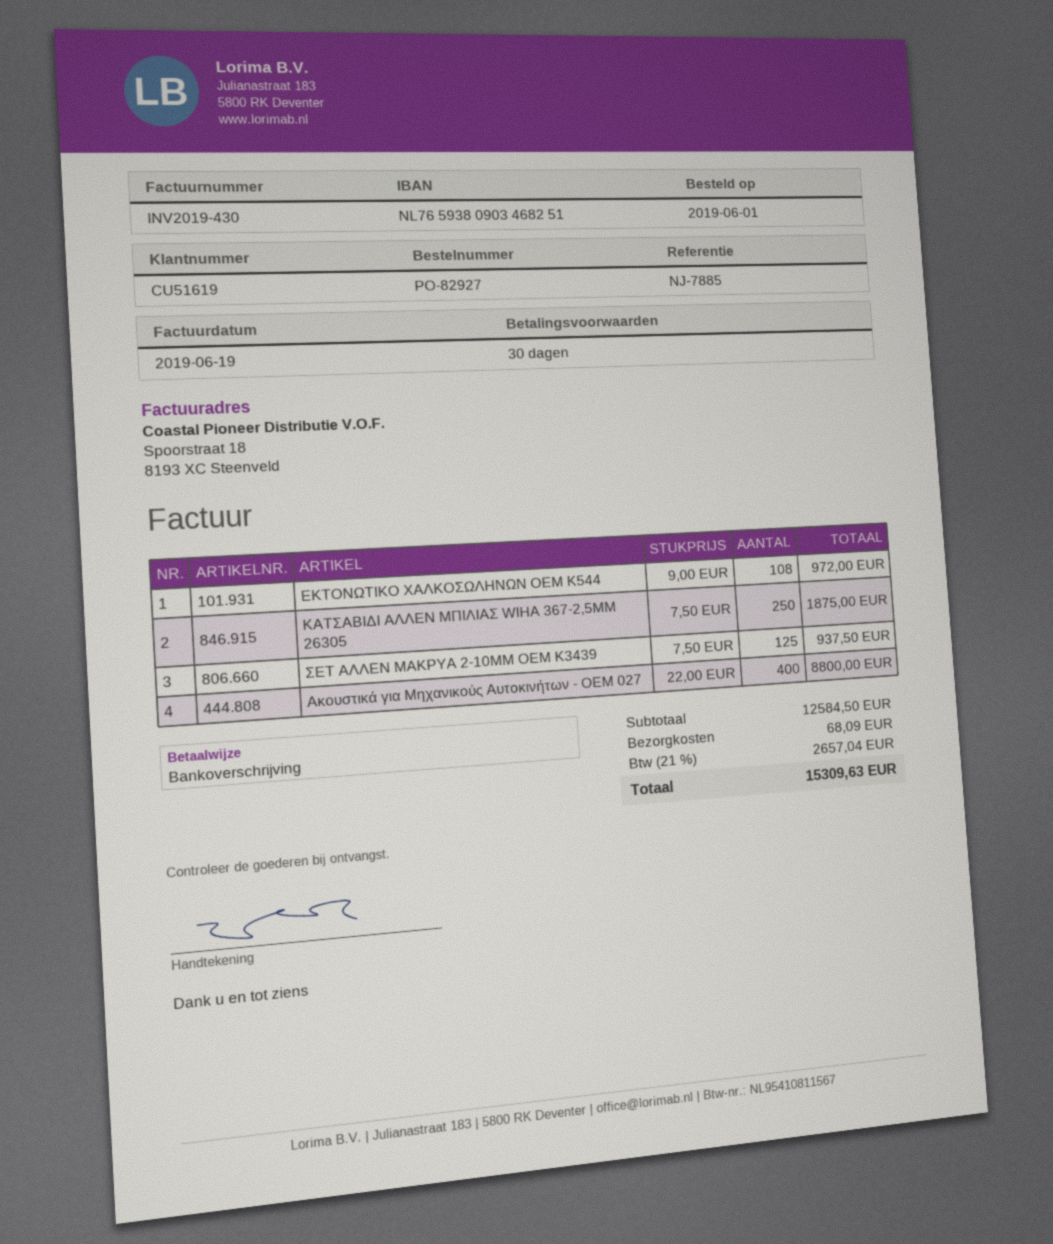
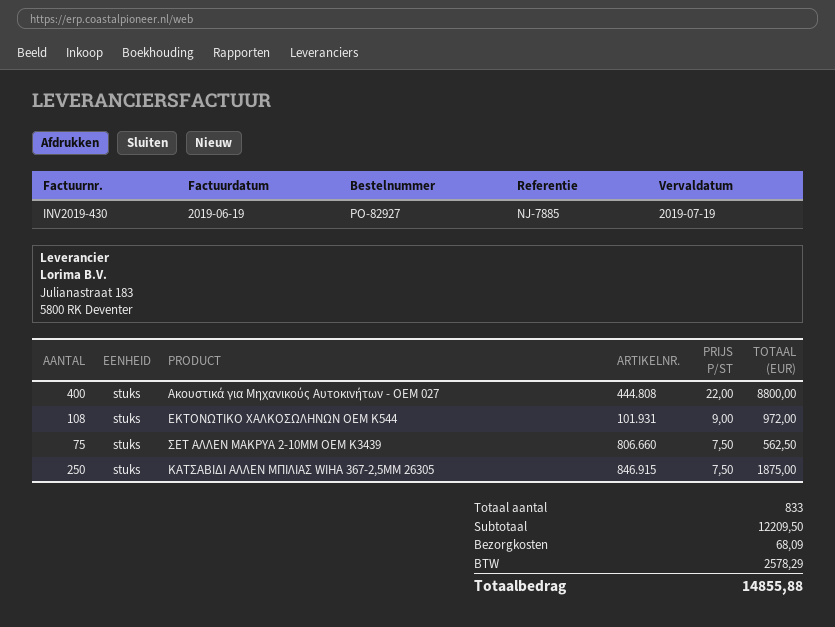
ΣΕΤ ΑΛΛΕΝ ΜΑΚΡΥΑ 2-10MM OEM K3439: 125 x 7.50 = 937.50 -> 75 x 7.50 = 562.50
subtotal: 12584.50 -> 12209.50
tax: 2657.04 -> 2578.29
total: 15309.63 -> 14855.88

